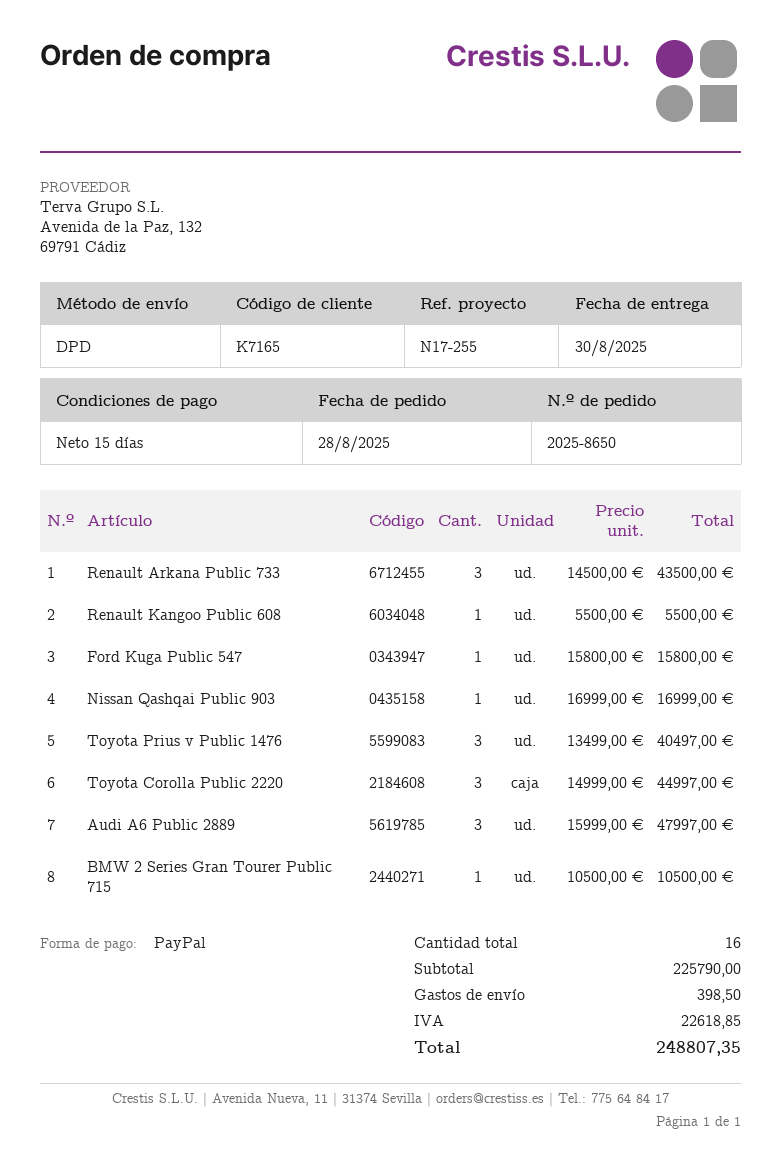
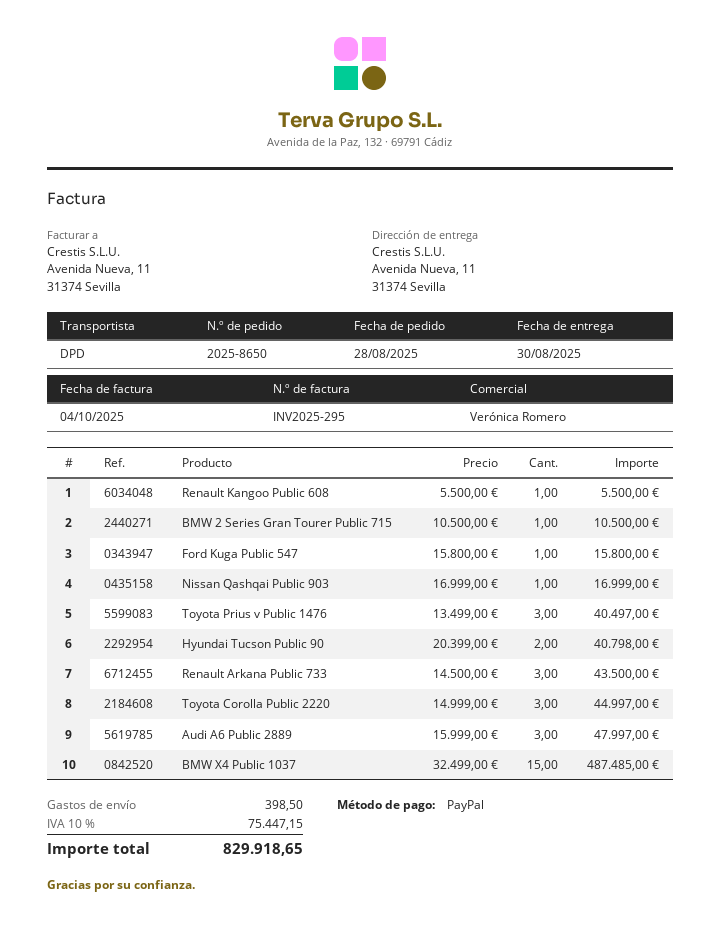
Hyundai Tucson Public 90: none -> 2 x 20399.00 = 40798.00
BMW X4 Public 1037: none -> 15 x 32499.00 = 487485.00
tax: 22618.85 -> 75447.15
total: 248807.35 -> 829918.65

